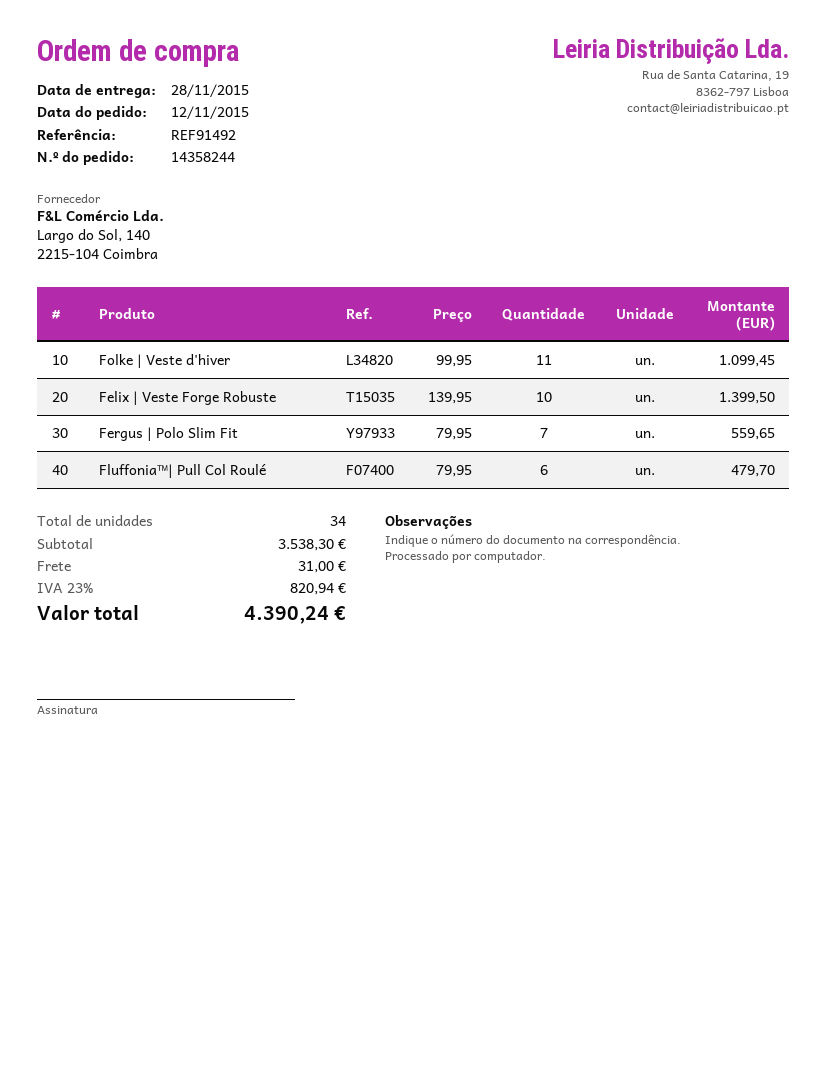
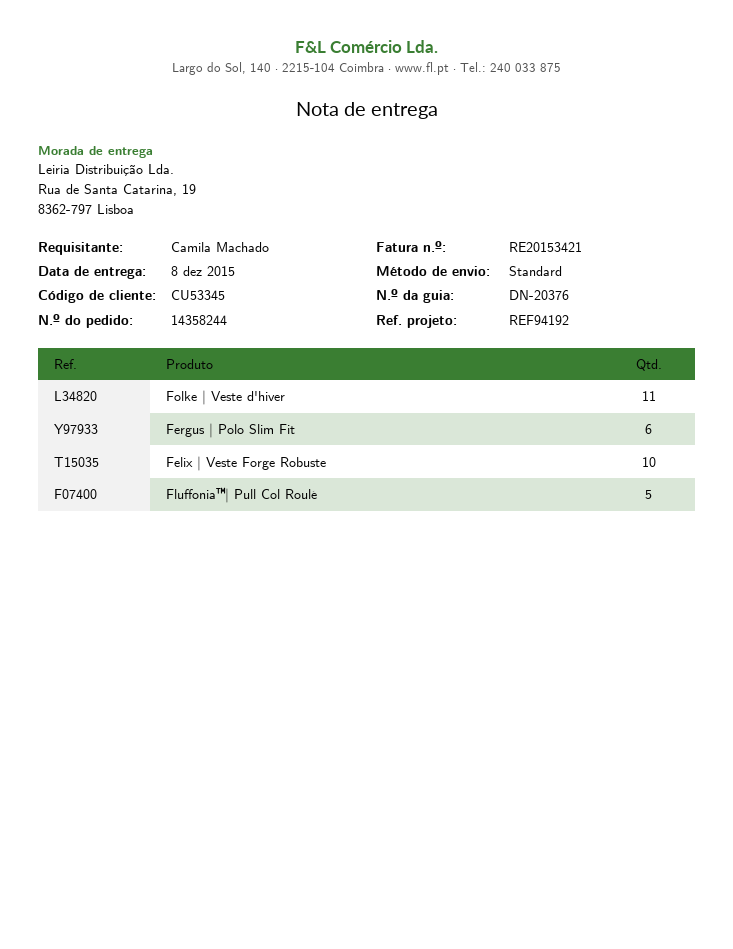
delivery date: 2015-11-28 -> 2015-12-08
reference: REF91492 -> REF94192
Fergus | Polo Slim Fit: 7 -> 6
Fluffonia™| Pull Col Roulé: 6 -> 5

